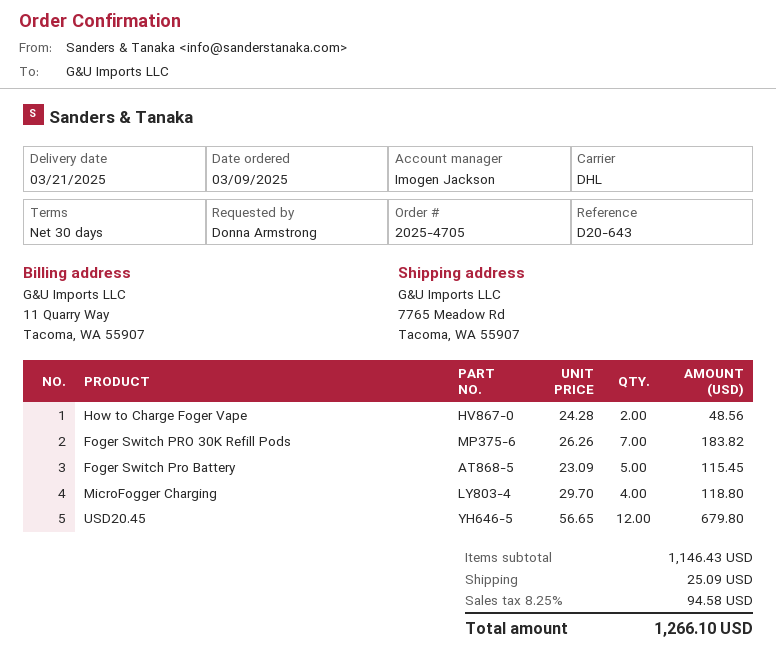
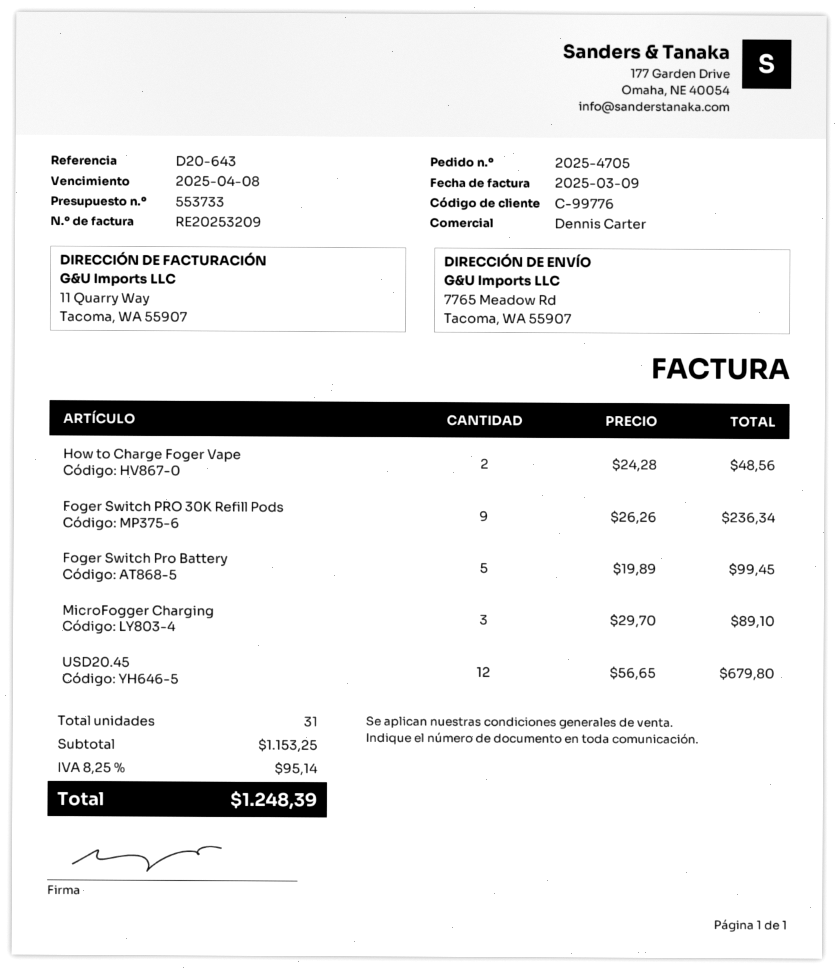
sales rep: Imogen Jackson -> Dennis Carter
Foger Switch PRO 30K Refill Pods: 7 x 26.26 = 183.82 -> 9 x 26.26 = 236.34
Foger Switch Pro Battery: 5 x 23.09 = 115.45 -> 5 x 19.89 = 99.45
MicroFogger Charging: 4 x 29.70 = 118.80 -> 3 x 29.70 = 89.10
subtotal: 1146.43 -> 1153.25
shipping: 25.09 -> none
tax: 8.25% = 94.58 -> 8.25% = 95.14
total: 1266.10 -> 1248.39

